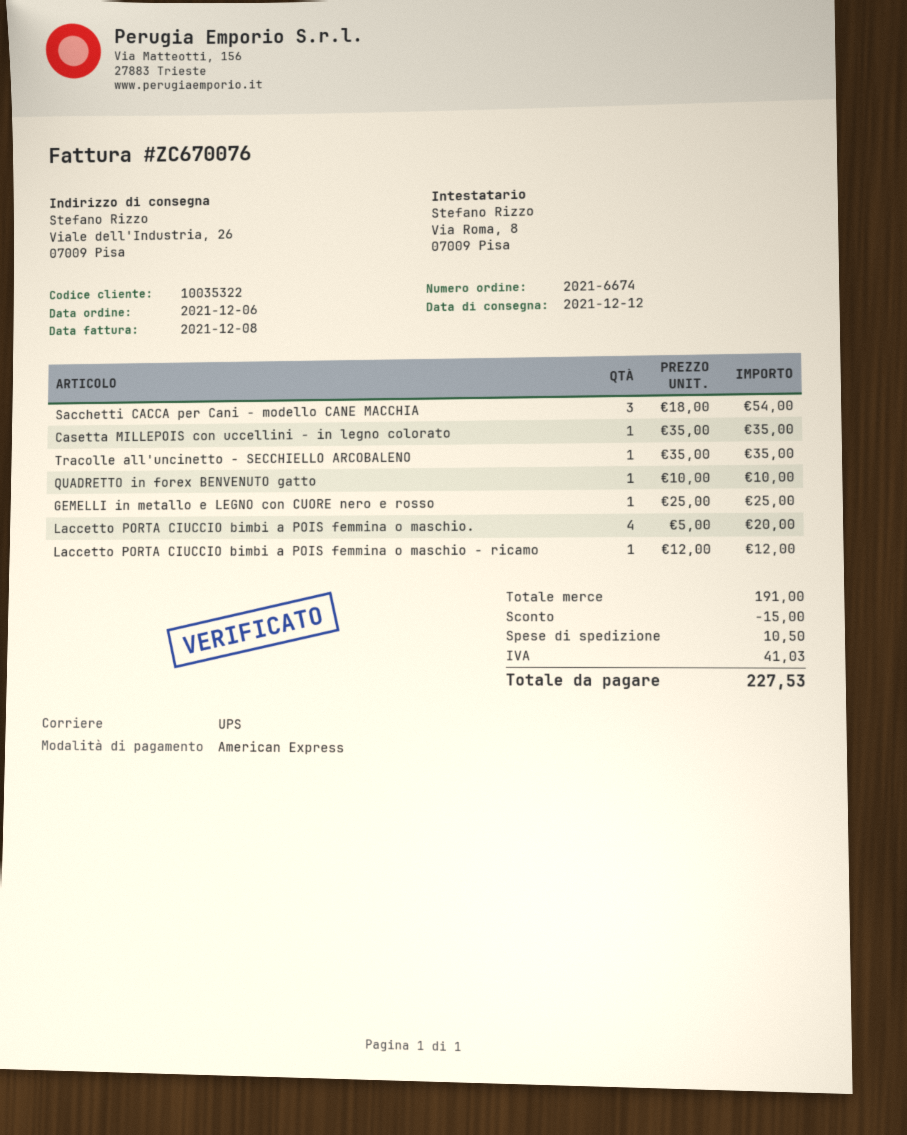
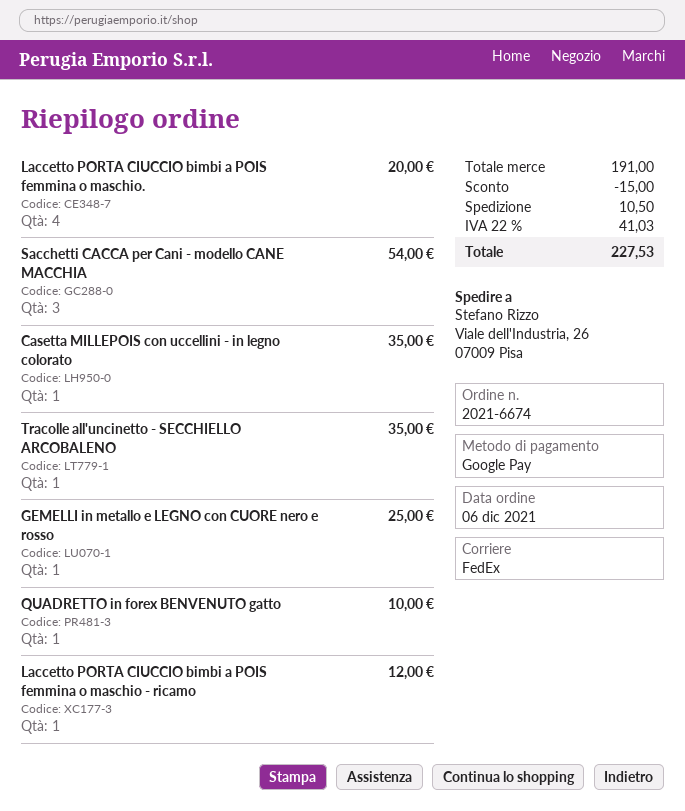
payment method: American Express -> Google Pay
shipping method: UPS -> FedEx

